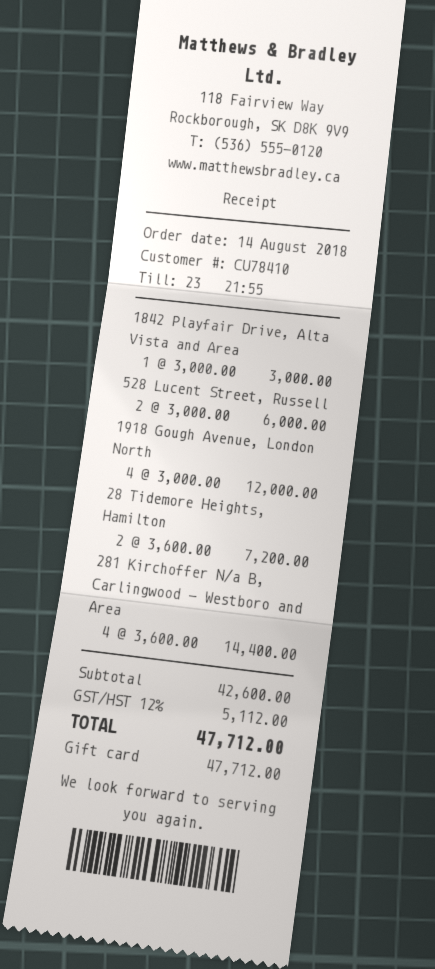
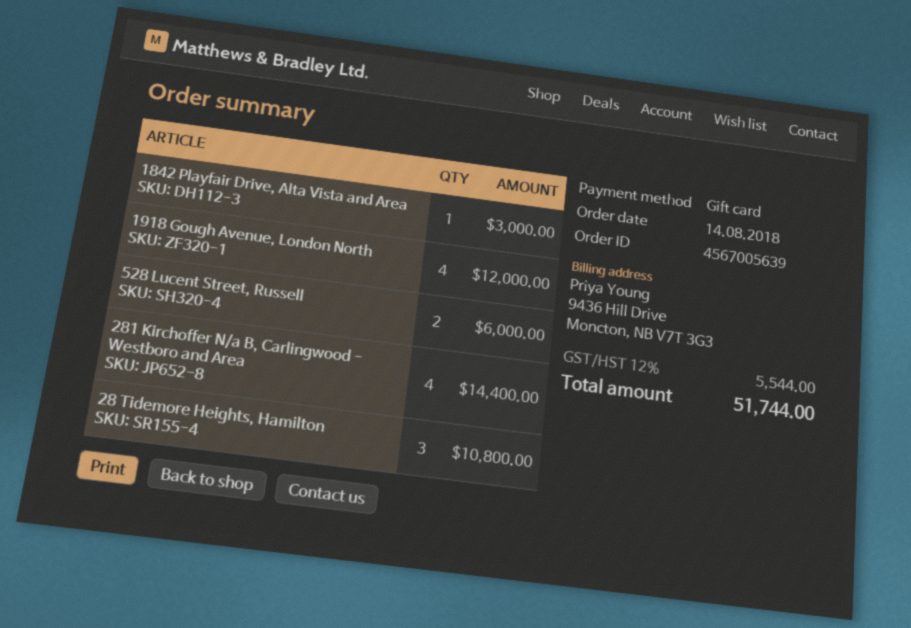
28 Tidemore Heights, Hamilton: 2 for 7200.00 -> 3 for 10800.00
tax: 12% = 5112.00 -> 12% = 5544.00
total: 47712.00 -> 51744.00

